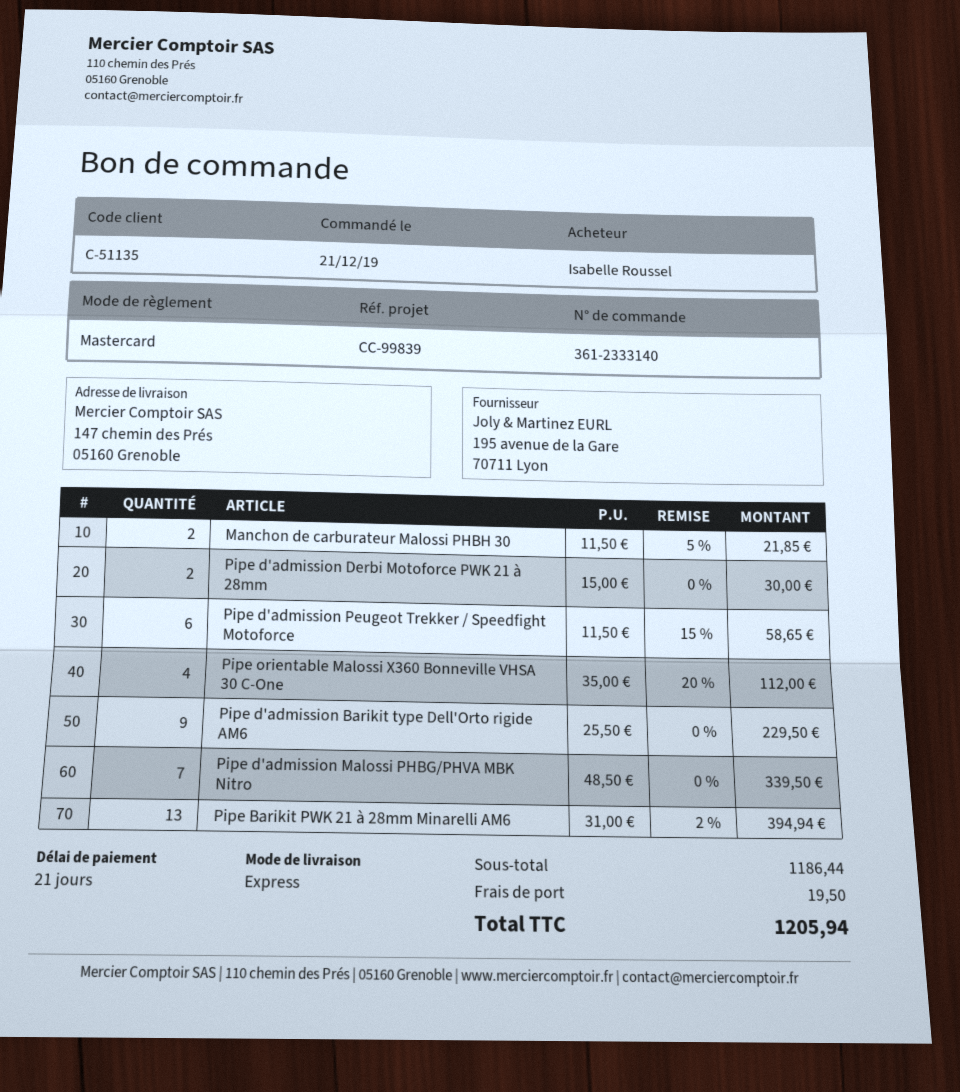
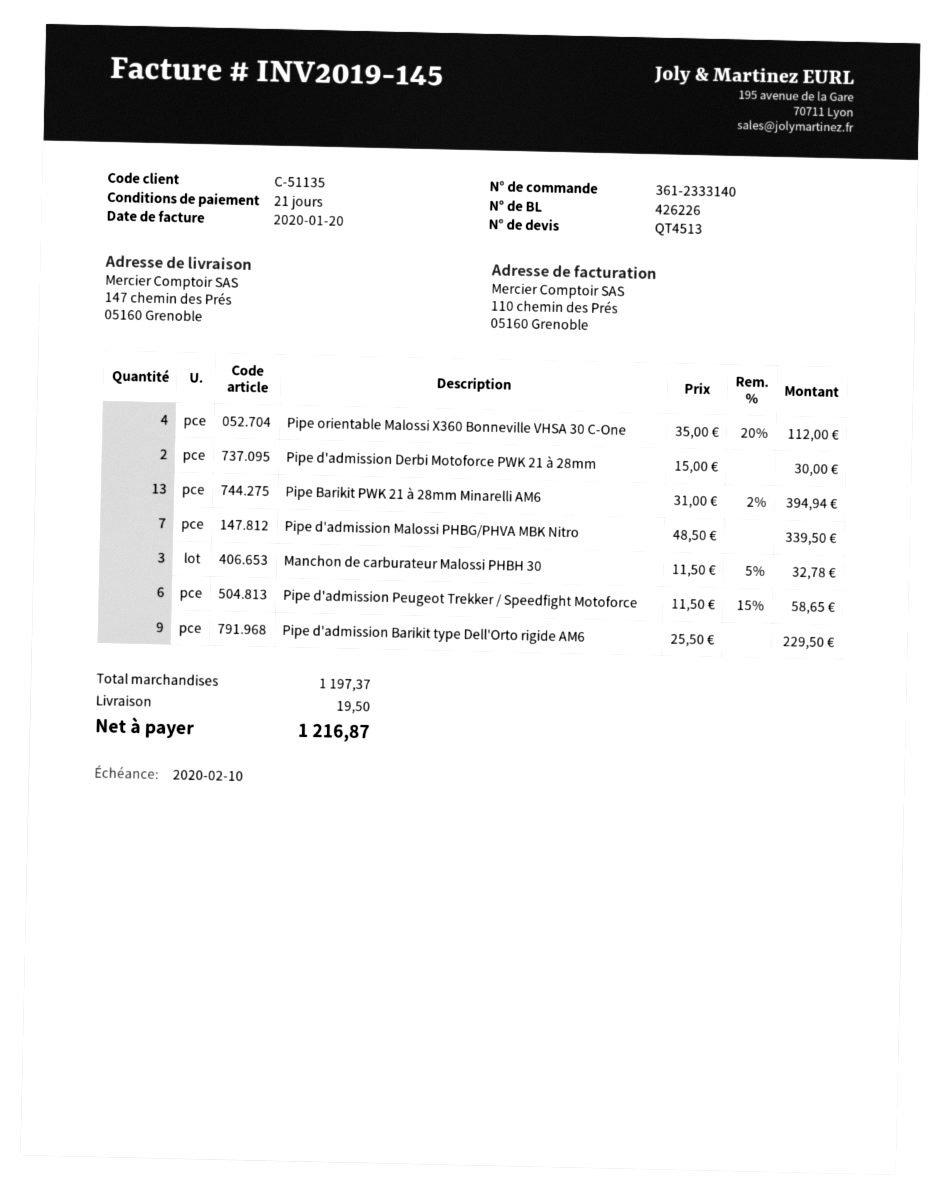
Manchon de carburateur Malossi PHBH 30: 2 x 11.50 - 5% = 21.85 -> 3 x 11.50 - 5% = 32.78
subtotal: 1186.44 -> 1197.37
total: 1205.94 -> 1216.87

